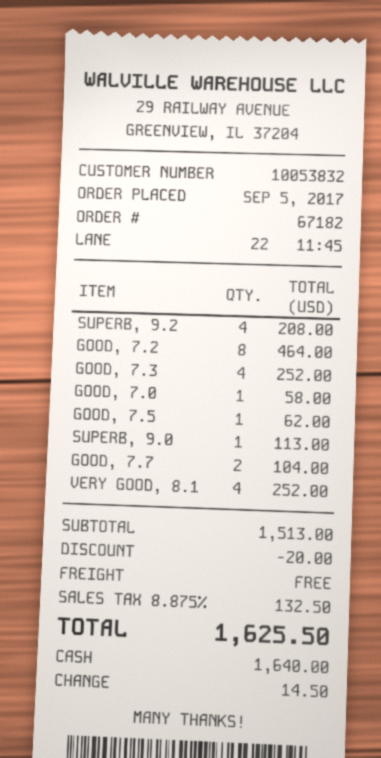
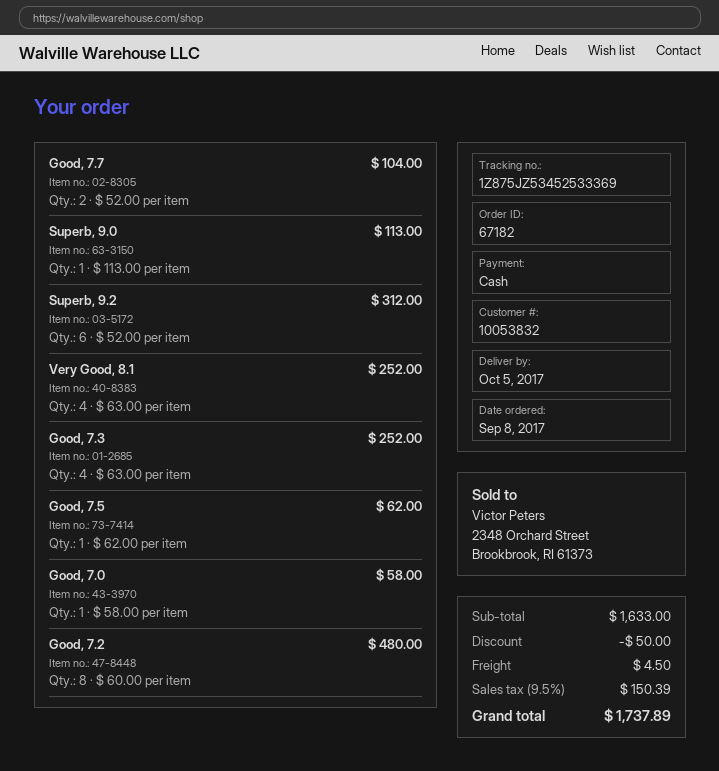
order date: 2017-09-05 -> 2017-09-08
SUPERB, 9.2: 4 for 208.00 -> 6 for 312.00
GOOD, 7.2: 8 for 464.00 -> 8 for 480.00
subtotal: 1513.00 -> 1633.00
discount: 20.00 -> 50.00
shipping: 0.00 -> 4.50
tax: 8.875% = 132.50 -> 9.5% = 150.39
total: 1625.50 -> 1737.89

